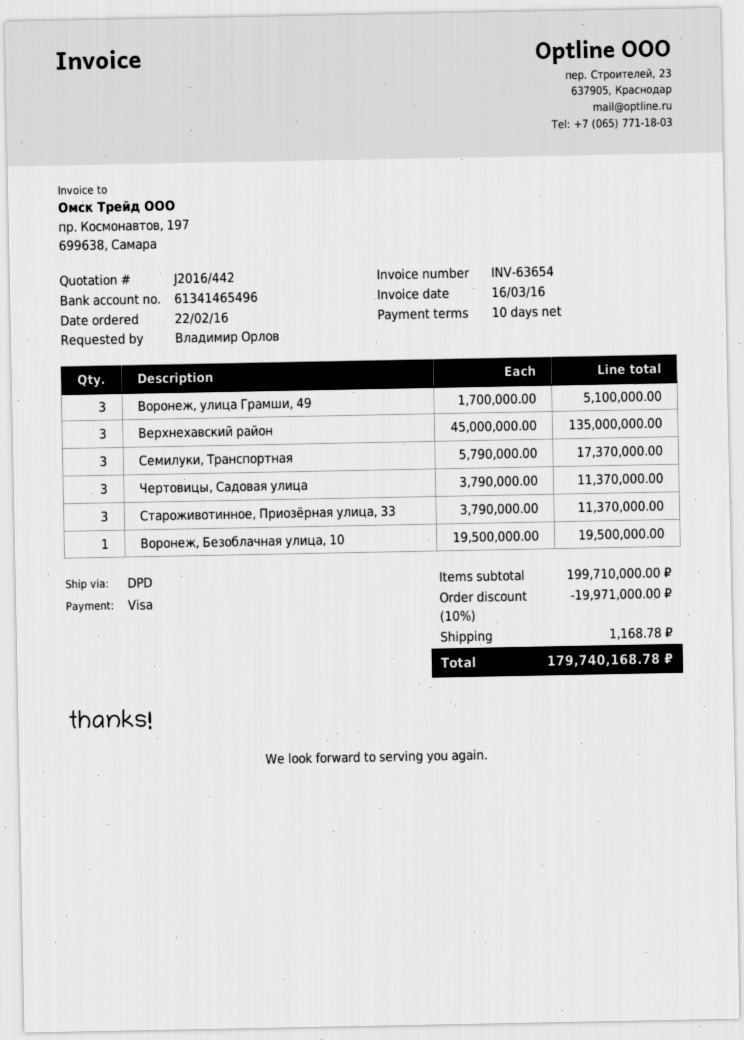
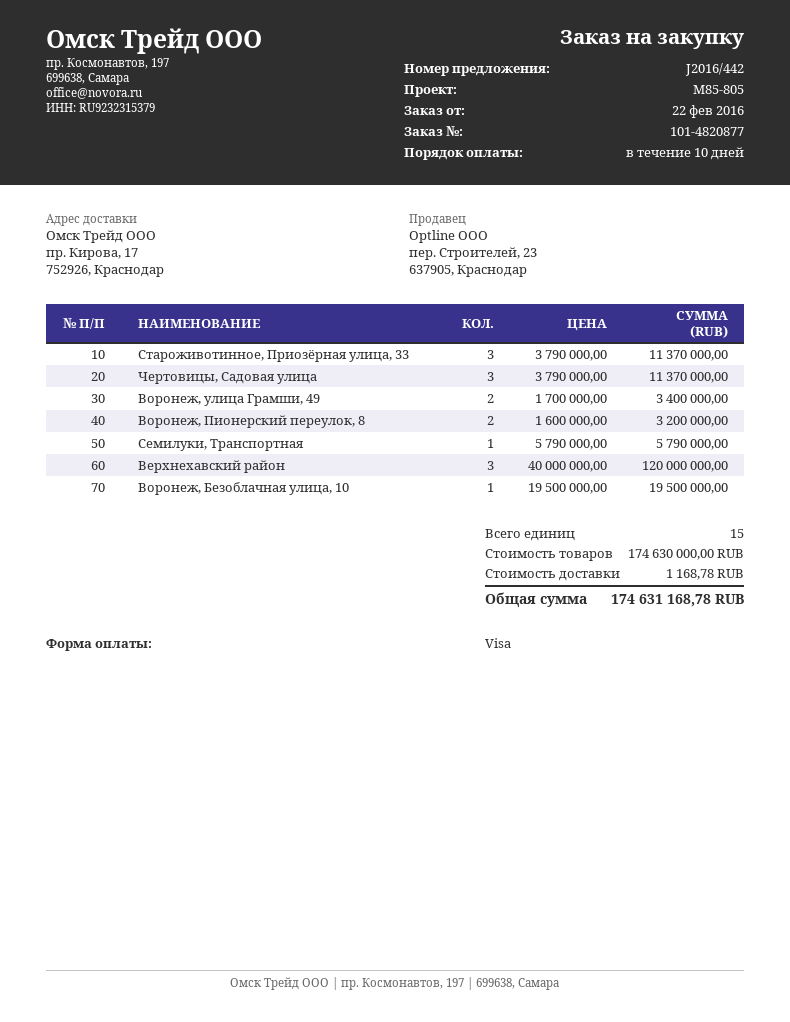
Воронеж, улица Грамши, 49: 3 x 1700000.00 = 5100000.00 -> 2 x 1700000.00 = 3400000.00
Верхнехавский район: 3 x 45000000.00 = 135000000.00 -> 3 x 40000000.00 = 120000000.00
Семилуки, Транспортная: 3 x 5790000.00 = 17370000.00 -> 1 x 5790000.00 = 5790000.00
Воронеж, Пионерский переулок, 8: none -> 2 x 1600000.00 = 3200000.00
subtotal: 199710000.00 -> 174630000.00
discount: 10% = 19971000.00 -> none
total: 179740168.78 -> 174631168.78

